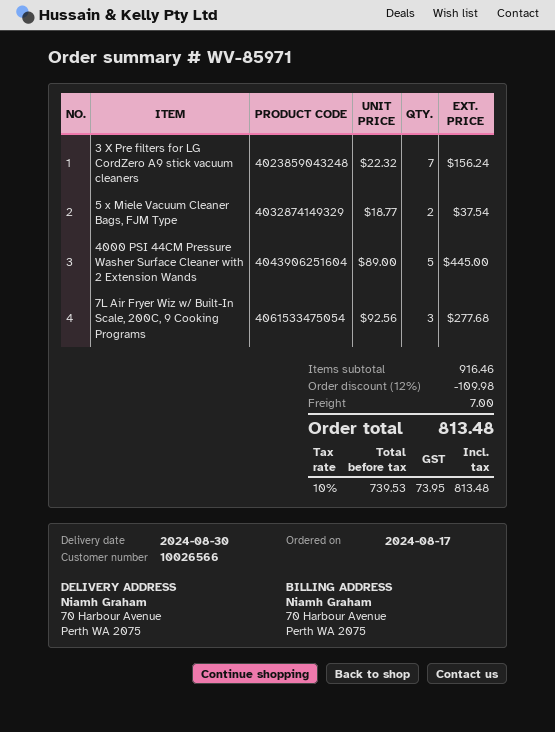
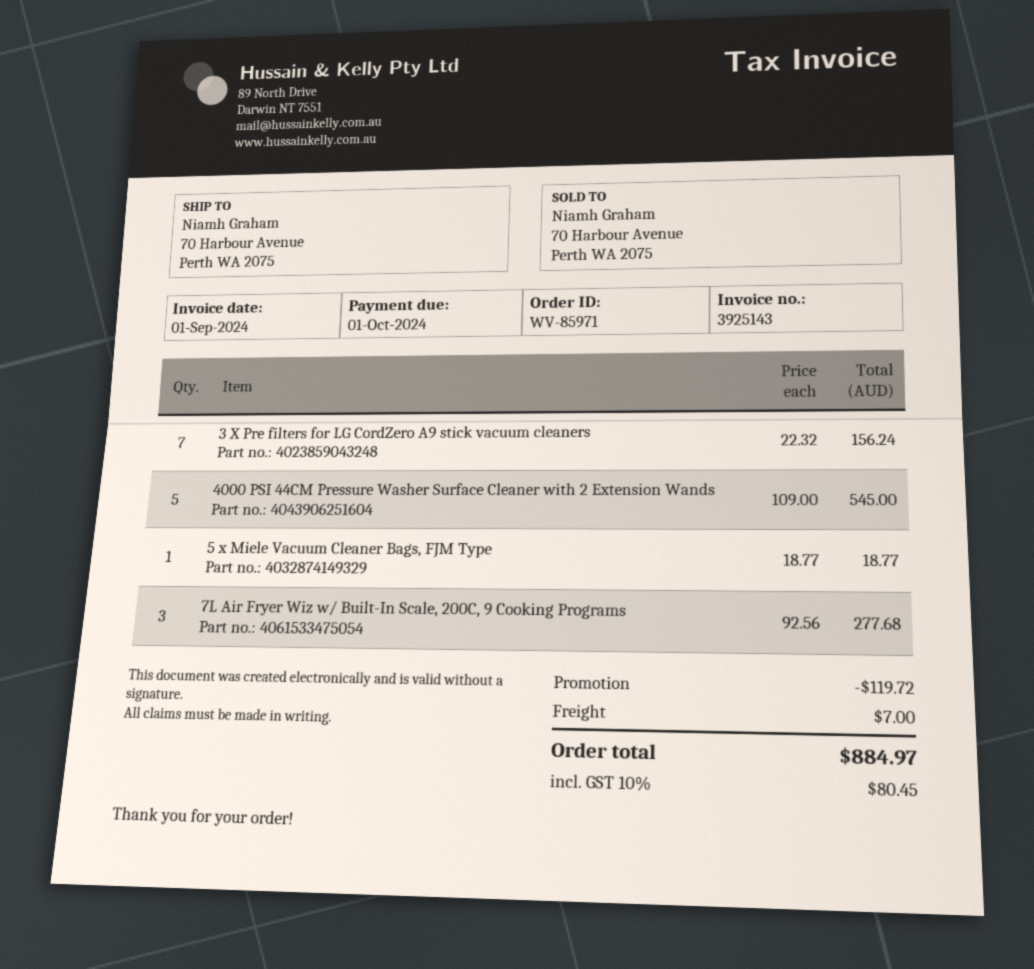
5 x Miele Vacuum Cleaner Bags, FJM Type: 2 x 18.77 = 37.54 -> 1 x 18.77 = 18.77
4000 PSI 44CM Pressure Washer Surface Cleaner with 2 Extension Wands: 5 x 89.00 = 445.00 -> 5 x 109.00 = 545.00
discount: 109.98 -> 119.72
tax: 10% = 73.95 -> 10% = 80.45
total: 813.48 -> 884.97

